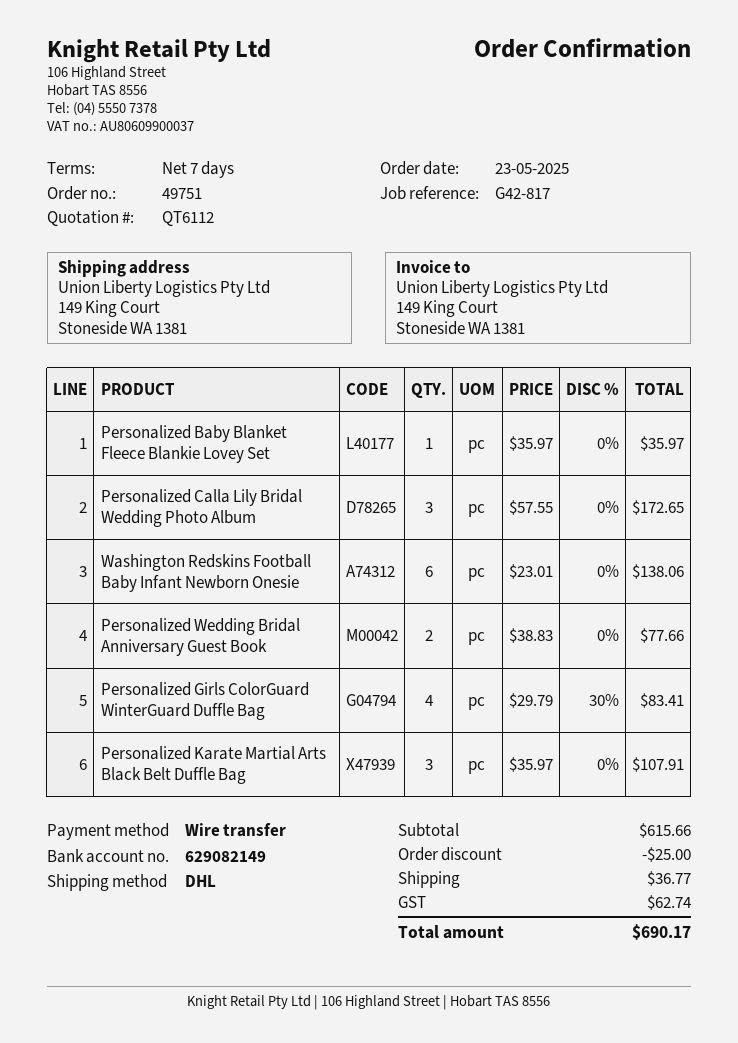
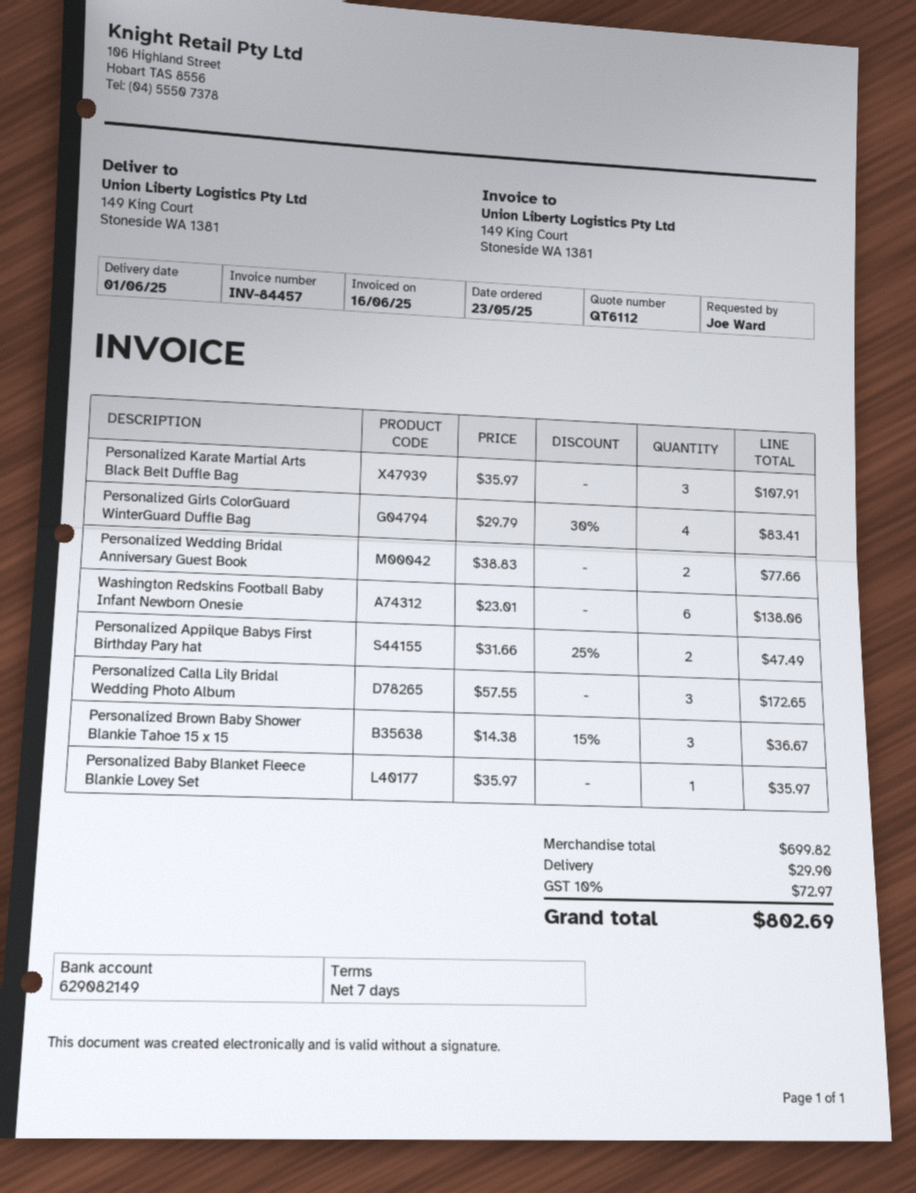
Personalized Appilque Babys First Birthday Pary hat: none -> 2 x 31.66 - 25% = 47.49
Personalized Brown Baby Shower Blankie Tahoe 15 x 15: none -> 3 x 14.38 - 15% = 36.67
subtotal: 615.66 -> 699.82
discount: 25.00 -> none
shipping: 36.77 -> 29.90
tax: 62.74 -> 72.97
total: 690.17 -> 802.69

